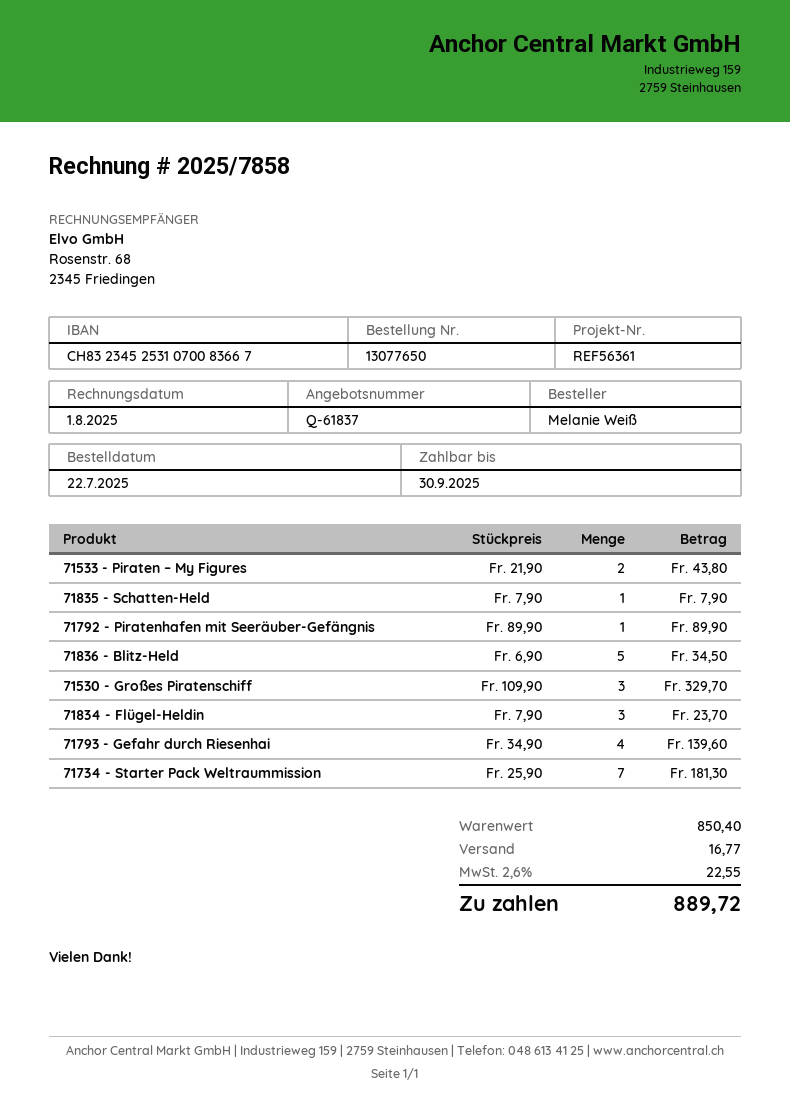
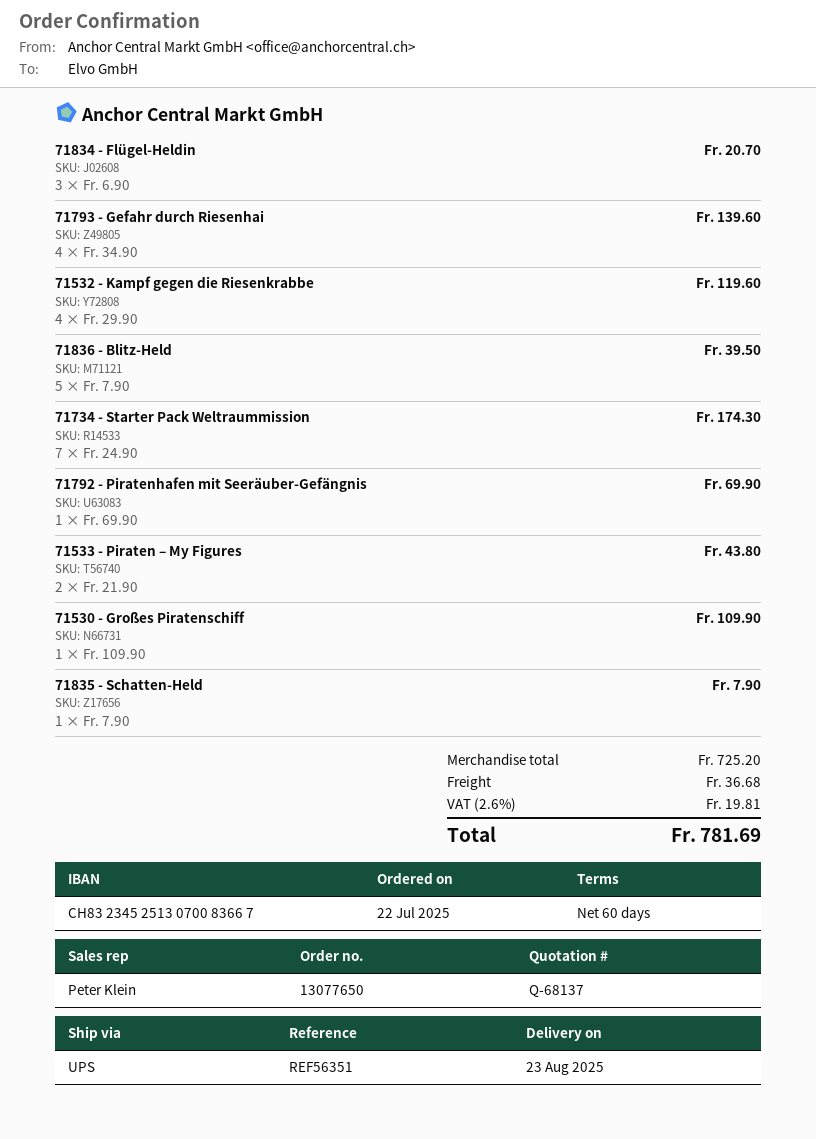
quote number: Q-61837 -> Q-68137
reference: REF56361 -> REF56351
bank account: CH8323452531070083667 -> CH8323452513070083667
71792 - Piratenhafen mit Seeräuber-Gefängnis: 1 x 89.90 = 89.90 -> 1 x 69.90 = 69.90
71836 - Blitz-Held: 5 x 6.90 = 34.50 -> 5 x 7.90 = 39.50
71530 - Großes Piratenschiff: 3 x 109.90 = 329.70 -> 1 x 109.90 = 109.90
71834 - Flügel-Heldin: 3 x 7.90 = 23.70 -> 3 x 6.90 = 20.70
71734 - Starter Pack Weltraummission: 7 x 25.90 = 181.30 -> 7 x 24.90 = 174.30
71532 - Kampf gegen die Riesenkrabbe: none -> 4 x 29.90 = 119.60
subtotal: 850.40 -> 725.20
shipping: 16.77 -> 36.68
tax: 2.6% = 22.55 -> 2.6% = 19.81
total: 889.72 -> 781.69

